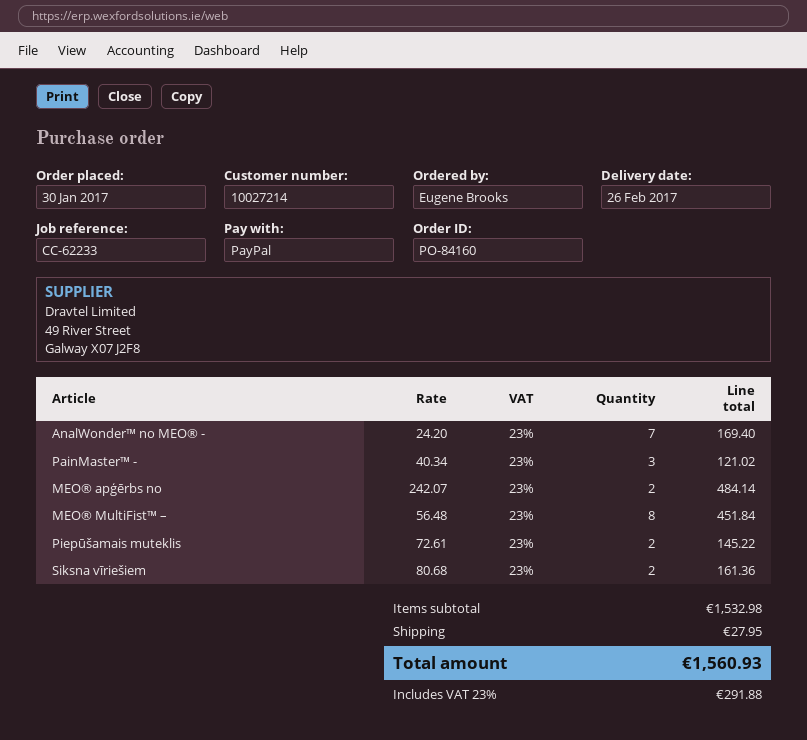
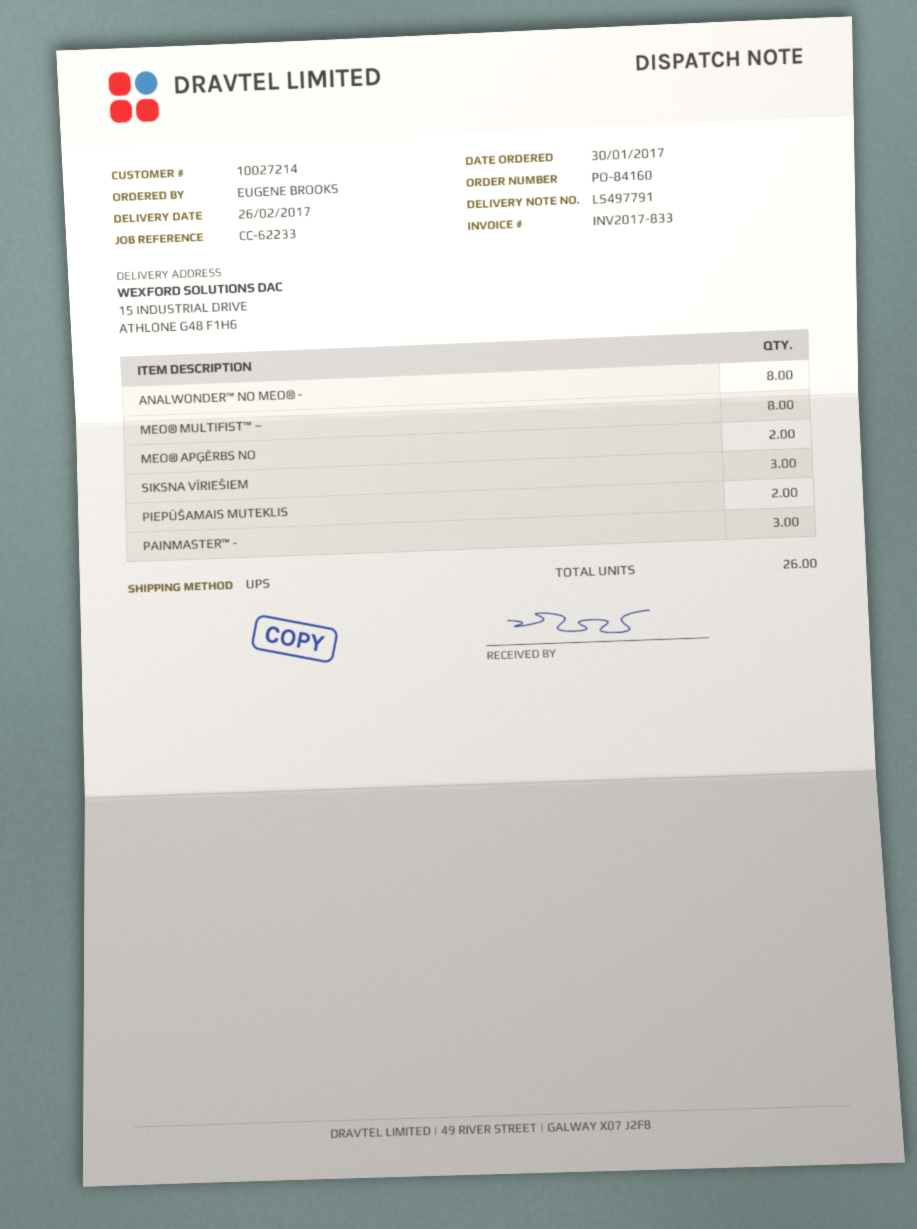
AnalWonder™ no MEO® -: 7 -> 8
Siksna vīriešiem: 2 -> 3

